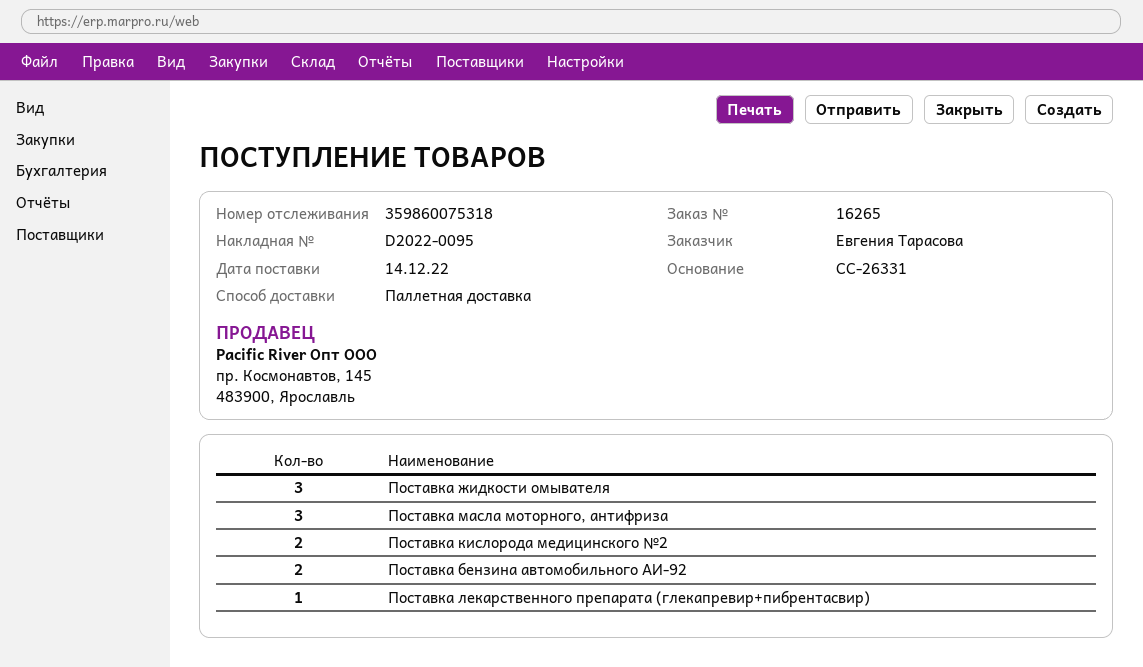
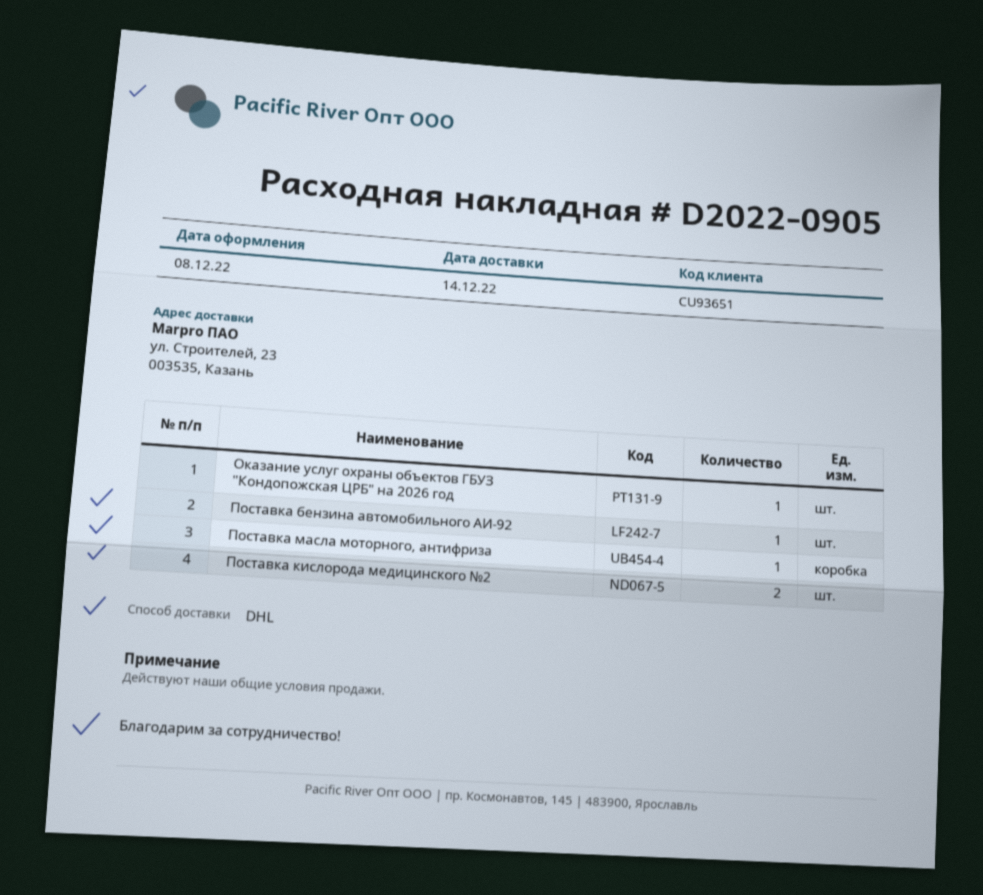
delivery note number: D2022-0095 -> D2022-0905
shipping method: pallet freight -> DHL
Поставка жидкости омывателя: 3 -> none
Поставка масла моторного, антифриза: 3 -> 1
Поставка бензина автомобильного АИ-92: 2 -> 1
Поставка лекарственного препарата (глекапревир+пибрентасвир): 1 -> none
Оказание услуг охраны объектов ГБУЗ "Кондопожская ЦРБ" на 2026 год: none -> 1

